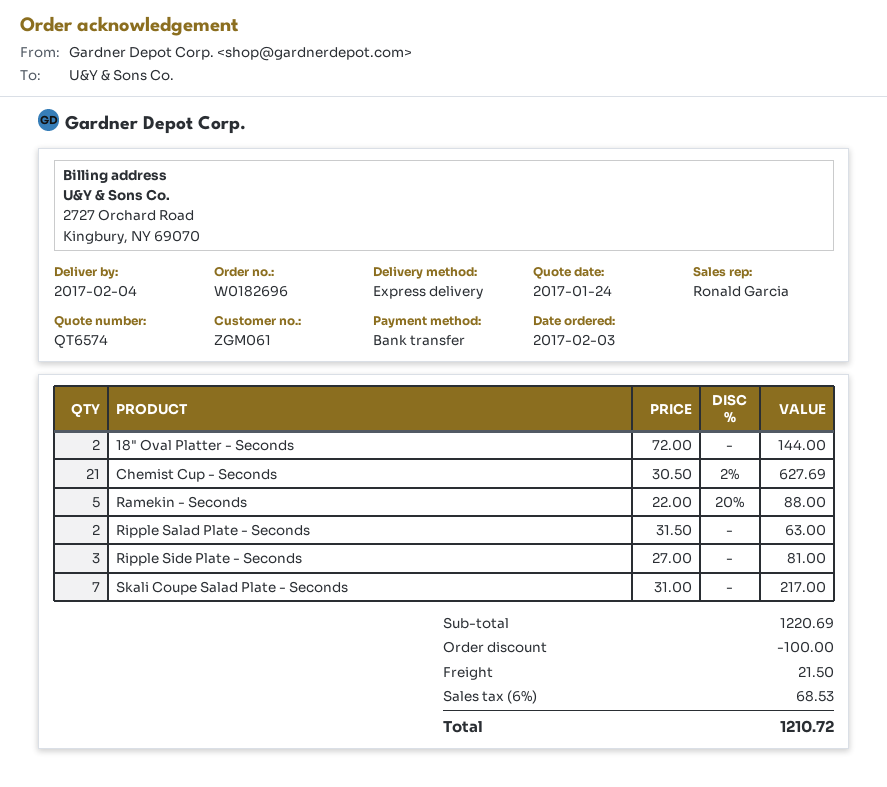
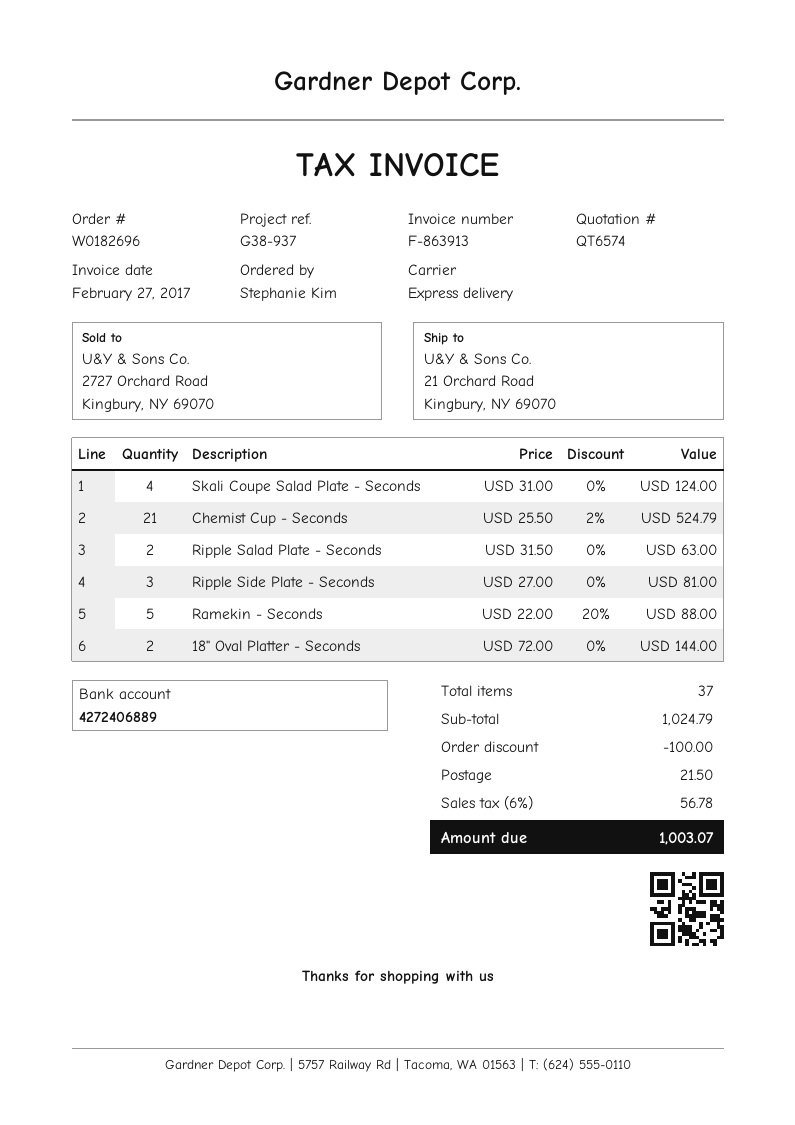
Chemist Cup - Seconds: 21 x 30.50 - 2% = 627.69 -> 21 x 25.50 - 2% = 524.79
Skali Coupe Salad Plate - Seconds: 7 x 31.00 = 217.00 -> 4 x 31.00 = 124.00
subtotal: 1220.69 -> 1024.79
tax: 6% = 68.53 -> 6% = 56.78
total: 1210.72 -> 1003.07

